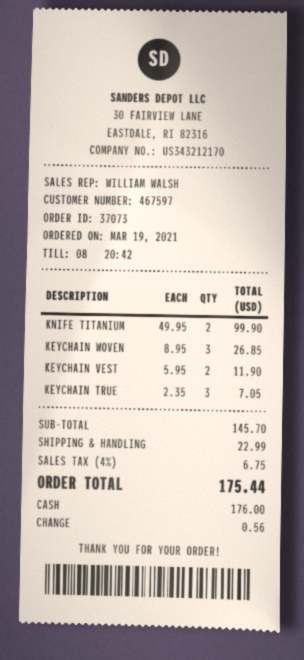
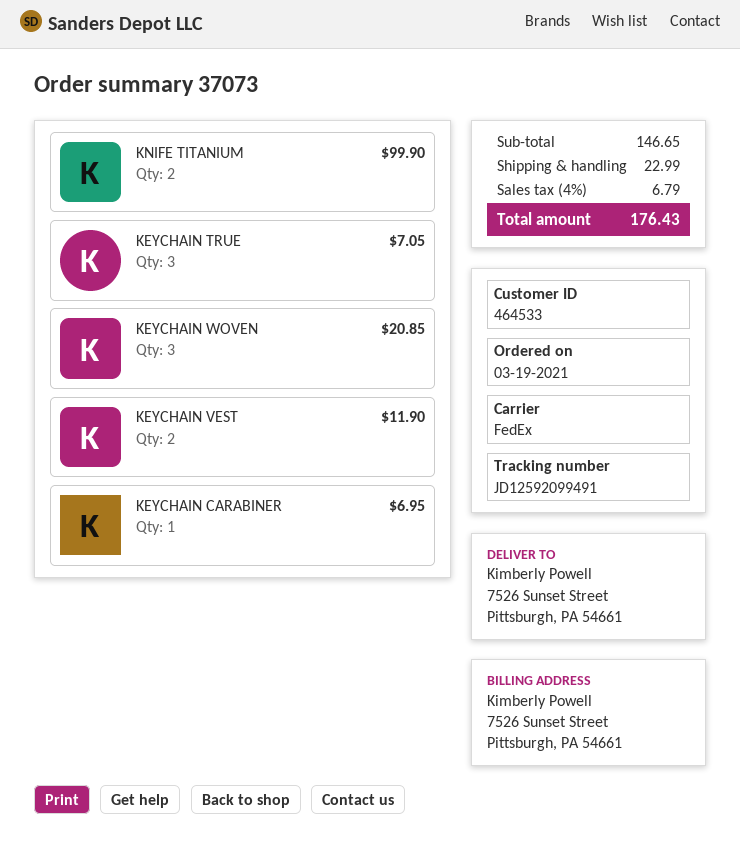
customer number: 467597 -> 464533
KEYCHAIN WOVEN: 3 for 26.85 -> 3 for 20.85
KEYCHAIN CARABINER: none -> 1 for 6.95
subtotal: 145.70 -> 146.65
tax: 4% = 6.75 -> 4% = 6.79
total: 175.44 -> 176.43

